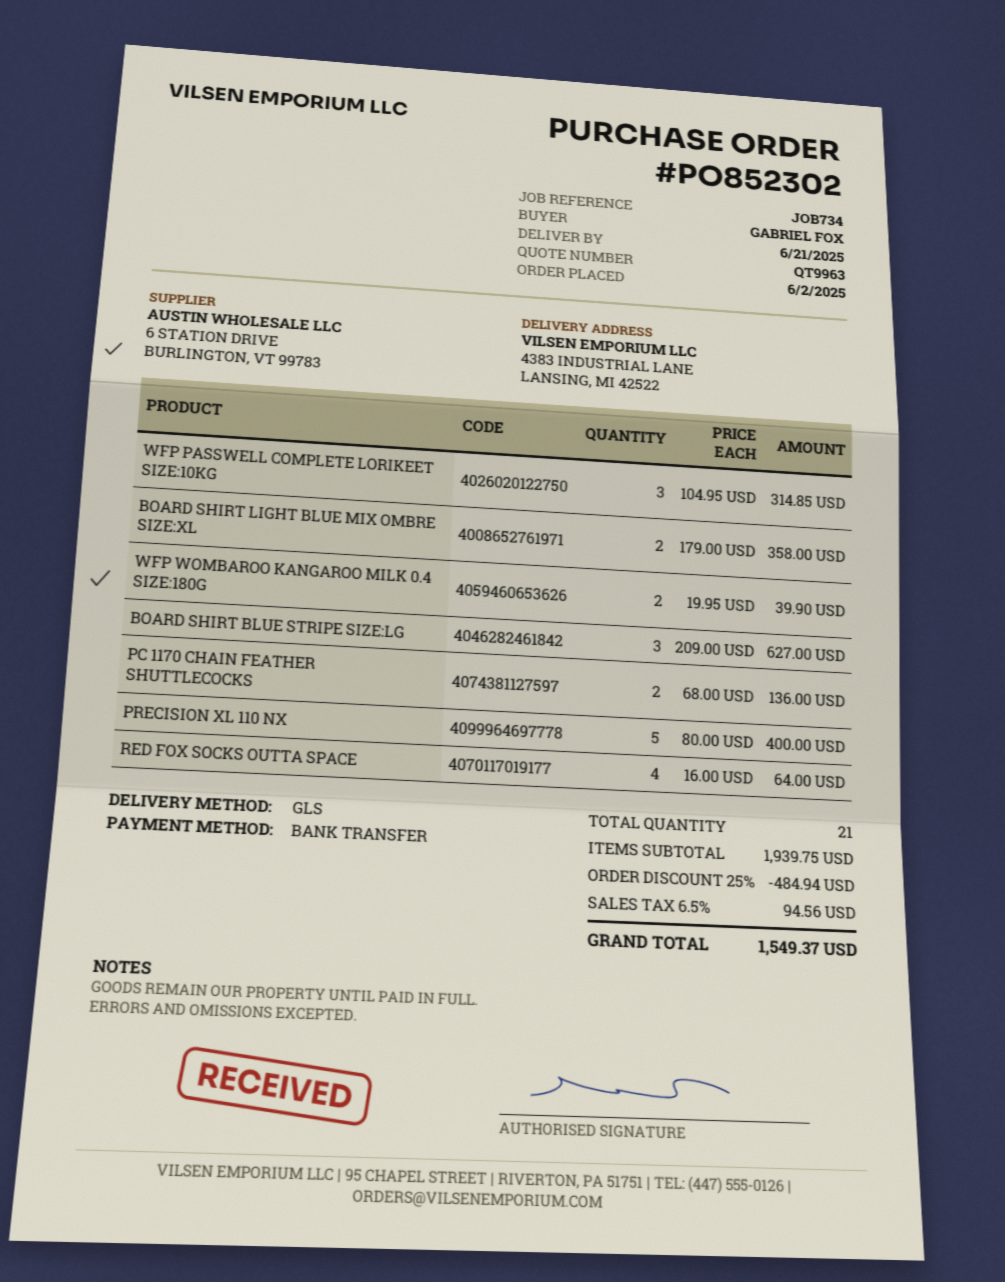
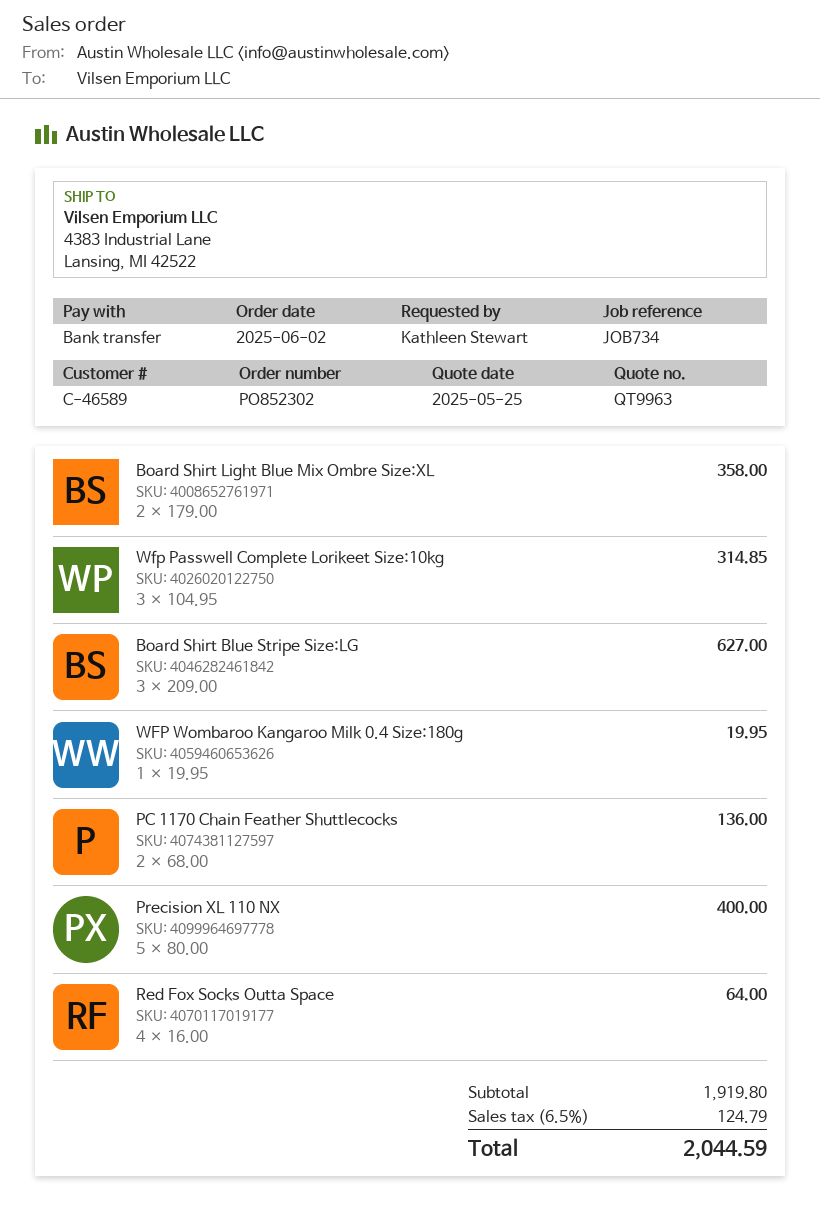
ordered by: GABRIEL FOX -> Kathleen Stewart
WFP WOMBAROO KANGAROO MILK 0.4 SIZE:180G: 2 x 19.95 = 39.90 -> 1 x 19.95 = 19.95
subtotal: 1939.75 -> 1919.80
discount: 25% = 484.94 -> none
tax: 6.5% = 94.56 -> 6.5% = 124.79
total: 1549.37 -> 2044.59

